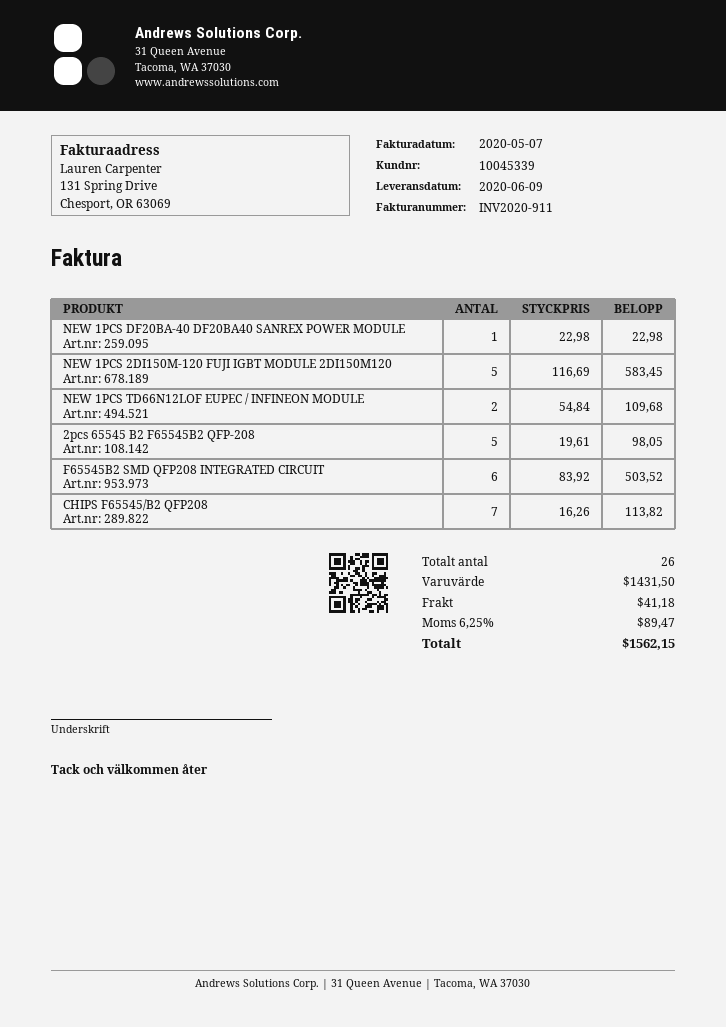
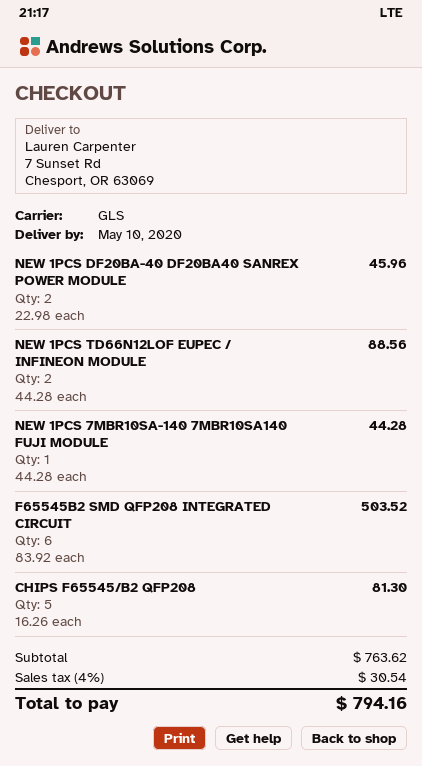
delivery date: 2020-06-09 -> 2020-05-10
NEW 1PCS DF20BA-40 DF20BA40 SANREX POWER MODULE: 1 x 22.98 = 22.98 -> 2 x 22.98 = 45.96
NEW 1PCS 2DI150M-120 FUJI IGBT MODULE 2DI150M120: 5 x 116.69 = 583.45 -> none
NEW 1PCS TD66N12LOF EUPEC / INFINEON MODULE: 2 x 54.84 = 109.68 -> 2 x 44.28 = 88.56
2pcs 65545 B2 F65545B2 QFP-208: 5 x 19.61 = 98.05 -> none
CHIPS F65545/B2 QFP208: 7 x 16.26 = 113.82 -> 5 x 16.26 = 81.30
NEW 1PCS 7MBR10SA-140 7MBR10SA140 FUJI MODULE: none -> 1 x 44.28 = 44.28
subtotal: 1431.50 -> 763.62
shipping: 41.18 -> none
tax: 6.25% = 89.47 -> 4% = 30.54
total: 1562.15 -> 794.16

